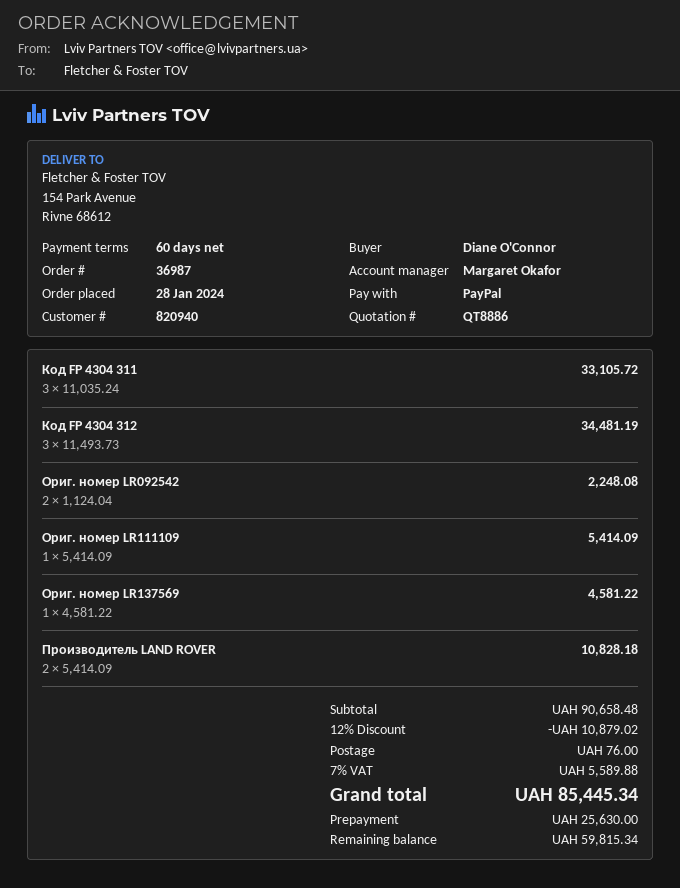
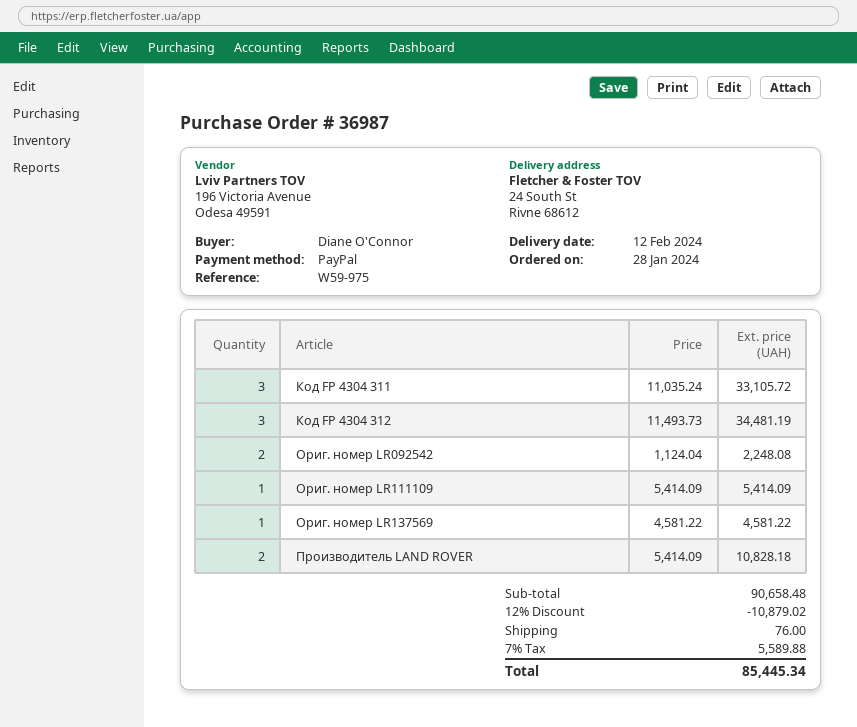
ship to: 154 Park Avenue, Rivne 68612 -> 24 South St, Rivne 68612

